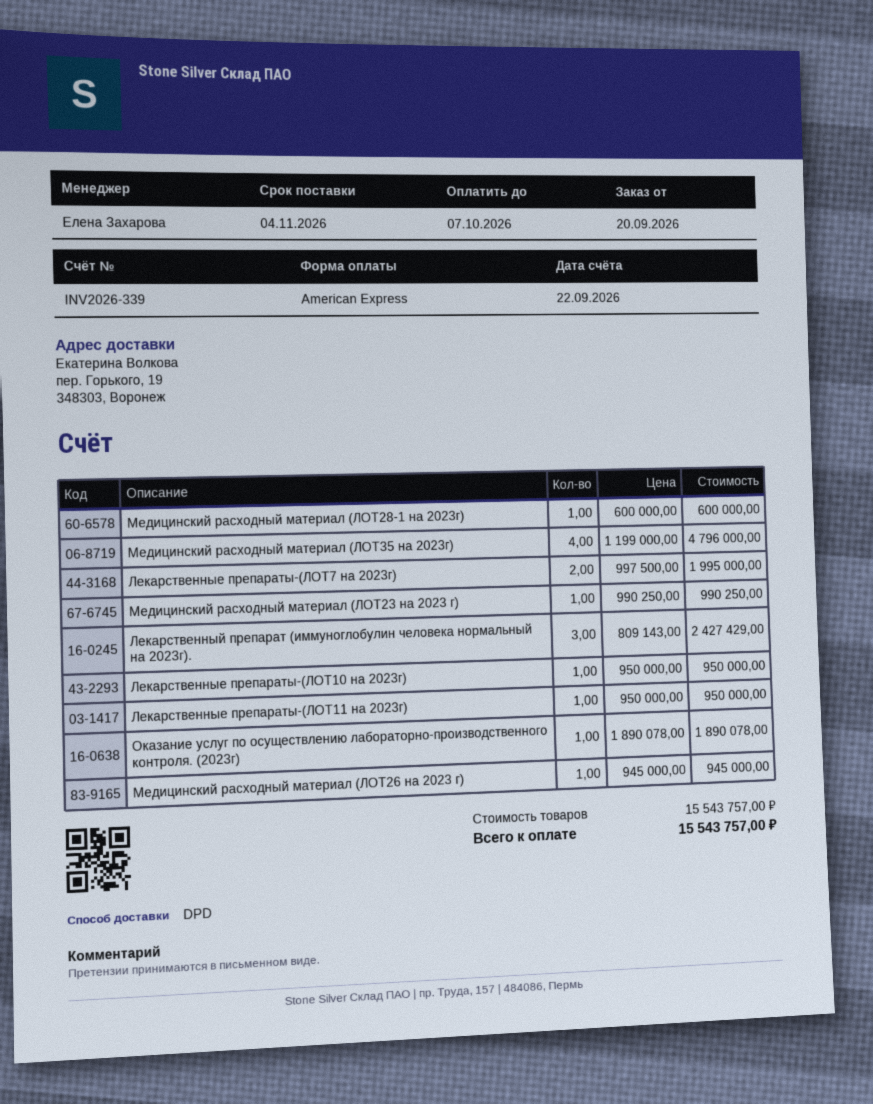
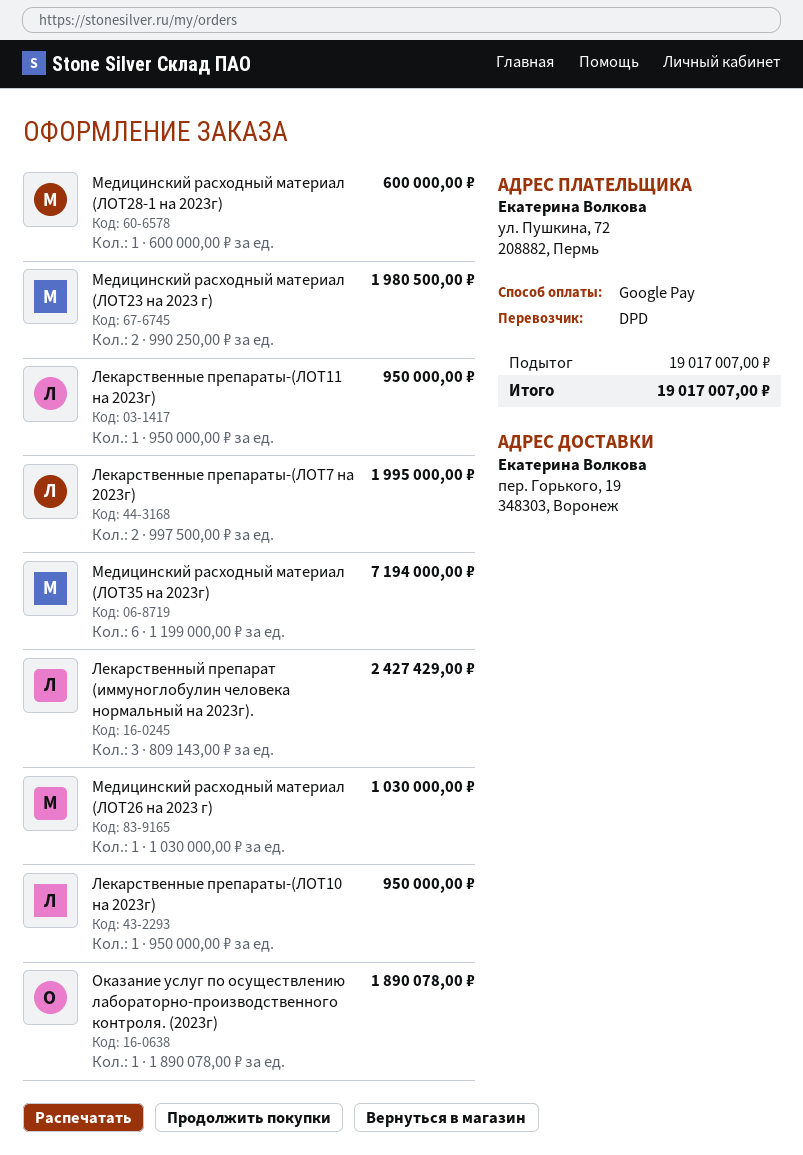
payment method: American Express -> Google Pay
Медицинский расходный материал (ЛОТ35 на 2023г): 4 x 1199000.00 = 4796000.00 -> 6 x 1199000.00 = 7194000.00
Медицинский расходный материал (ЛОТ23 на 2023 г): 1 x 990250.00 = 990250.00 -> 2 x 990250.00 = 1980500.00
Медицинский расходный материал (ЛОТ26 на 2023 г): 1 x 945000.00 = 945000.00 -> 1 x 1030000.00 = 1030000.00
subtotal: 15543757.00 -> 19017007.00
total: 15543757.00 -> 19017007.00

